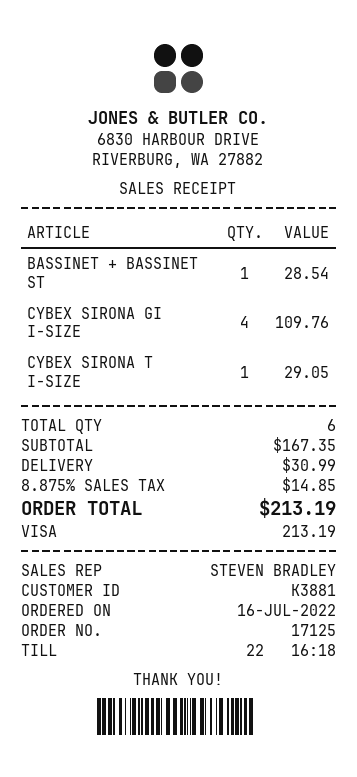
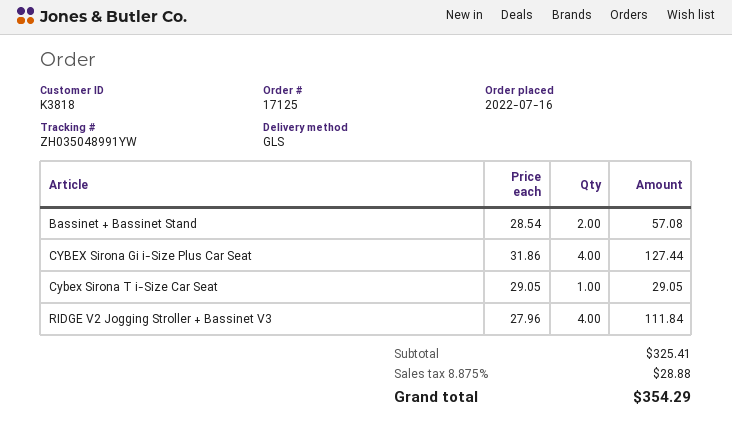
customer number: K3881 -> K3818
BASSINET + BASSINET ST: 1 for 28.54 -> 2 for 57.08
CYBEX SIRONA GI I-SIZE: 4 for 109.76 -> 4 for 127.44
RIDGE V2 Jogging Stroller + Bassinet V3: none -> 4 for 111.84
subtotal: 167.35 -> 325.41
shipping: 30.99 -> none
tax: 8.875% = 14.85 -> 8.875% = 28.88
total: 213.19 -> 354.29

